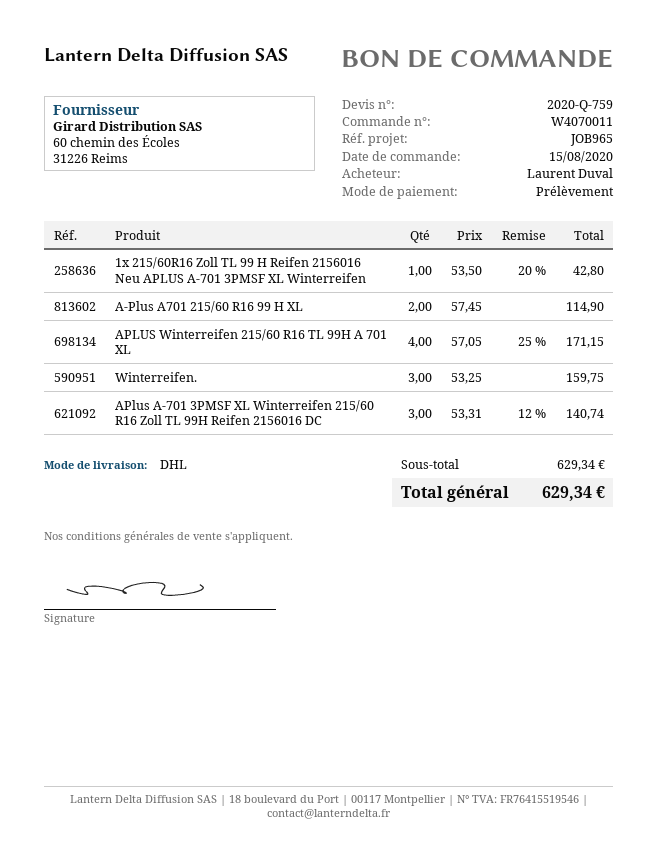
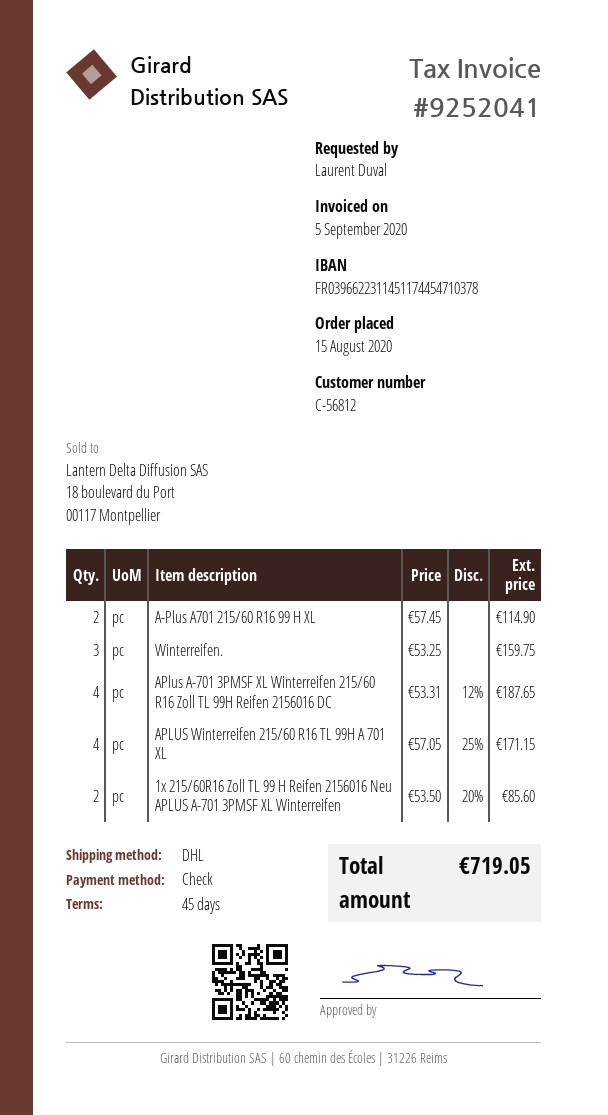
payment method: direct debit -> cheque
1x 215/60R16 Zoll TL 99 H Reifen 2156016 Neu APLUS A-701 3PMSF XL Winterreifen: 1 x 53.50 - 20% = 42.80 -> 2 x 53.50 - 20% = 85.60
APlus A-701 3PMSF XL Winterreifen 215/60 R16 Zoll TL 99H Reifen 2156016 DC: 3 x 53.31 - 12% = 140.74 -> 4 x 53.31 - 12% = 187.65
total: 629.34 -> 719.05

